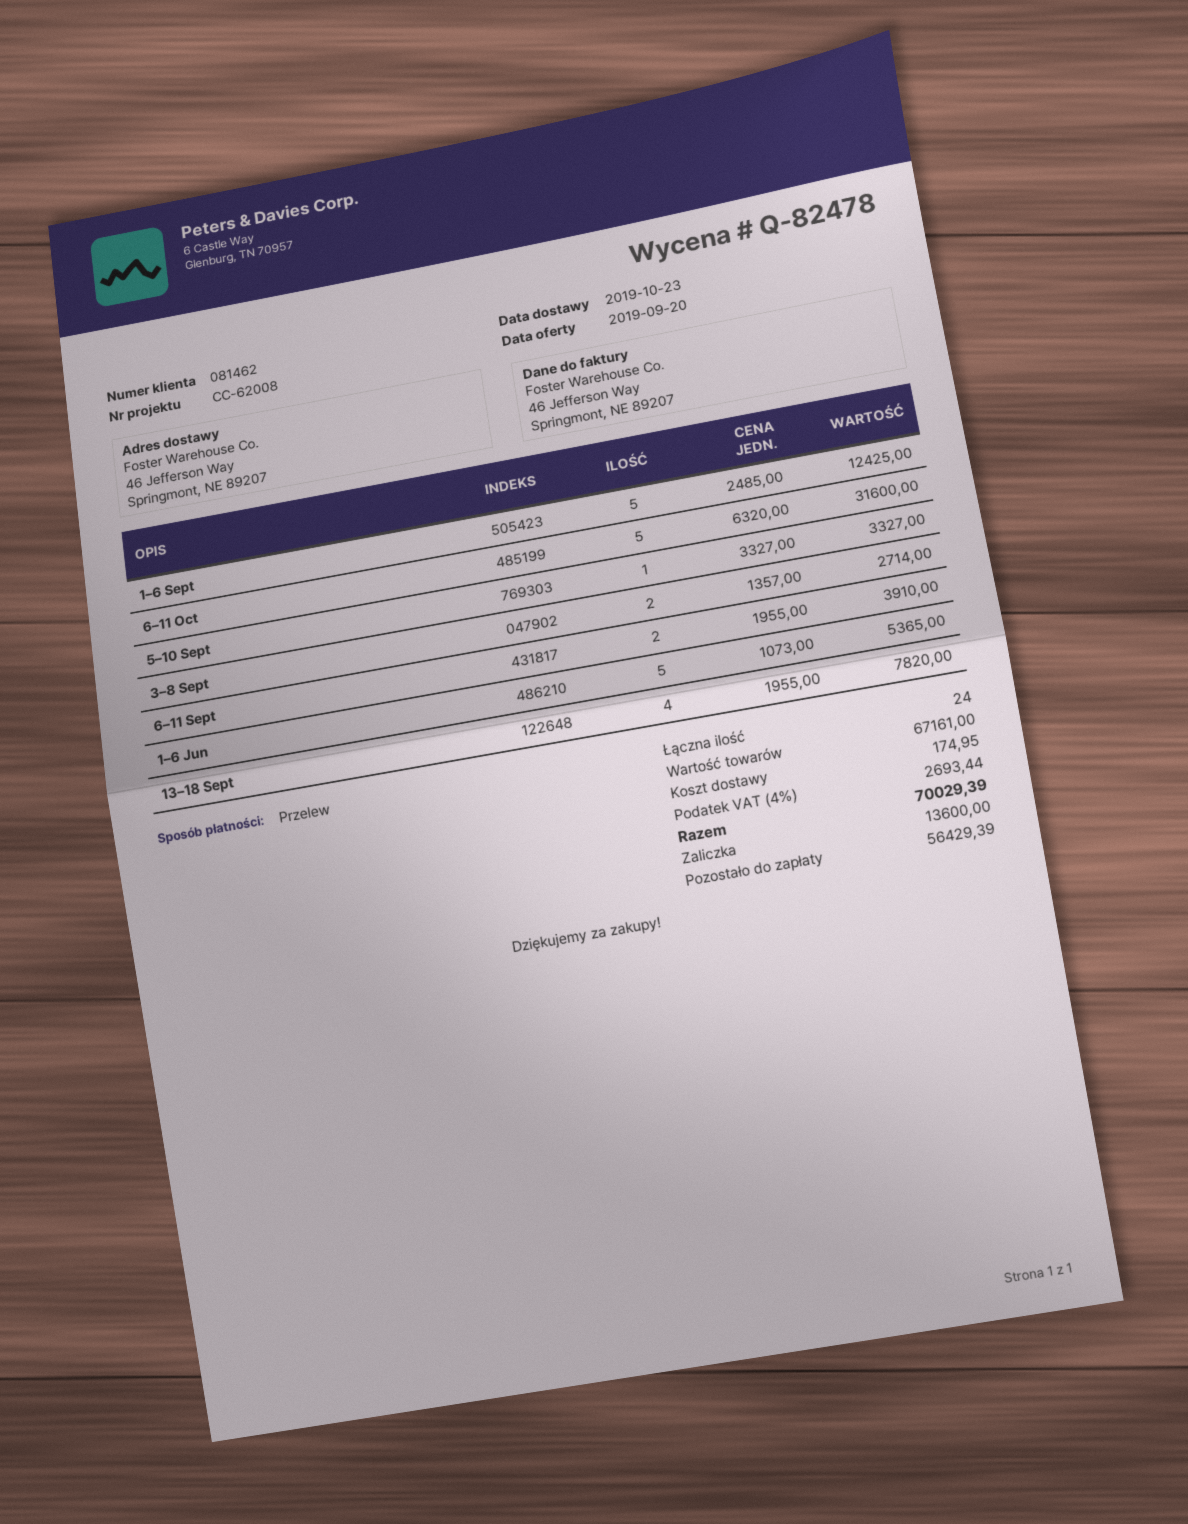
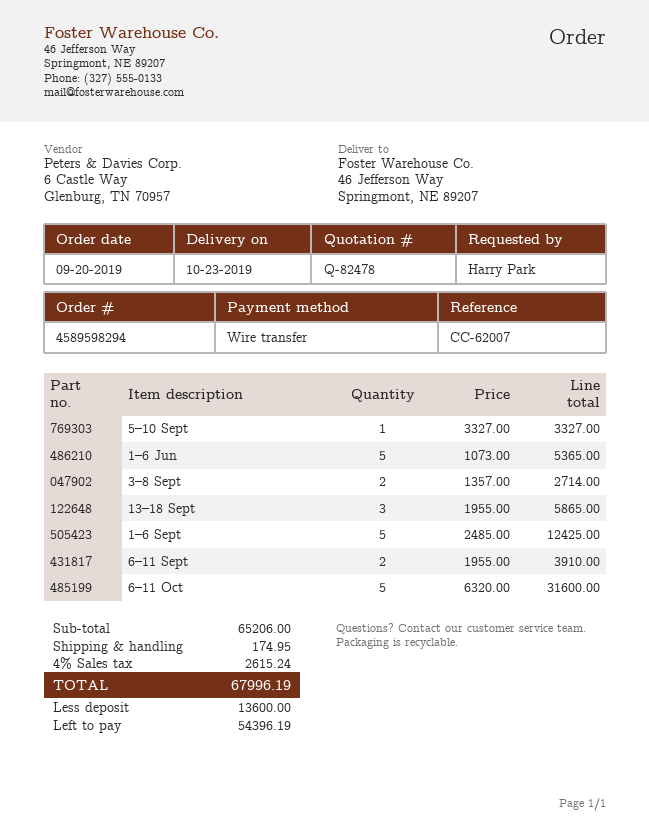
reference: CC-62008 -> CC-62007
13–18 Sept: 4 x 1955.00 = 7820.00 -> 3 x 1955.00 = 5865.00
subtotal: 67161.00 -> 65206.00
tax: 4% = 2693.44 -> 4% = 2615.24
total: 70029.39 -> 67996.19
balance: 56429.39 -> 54396.19

